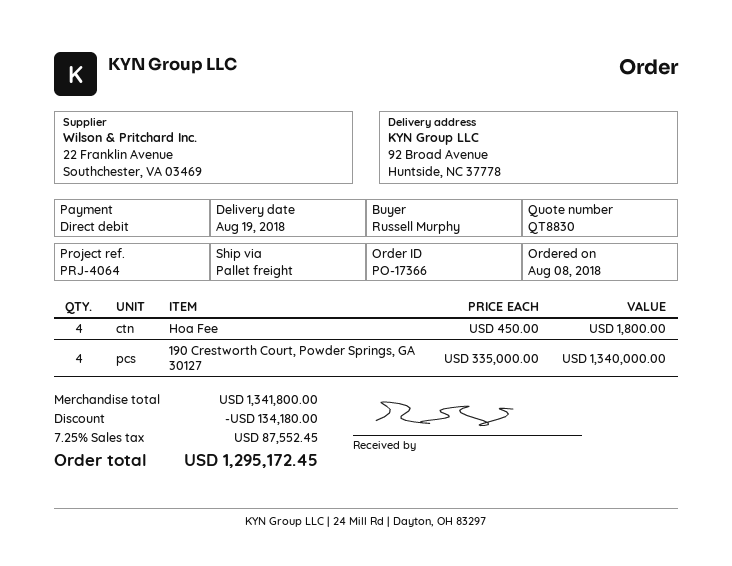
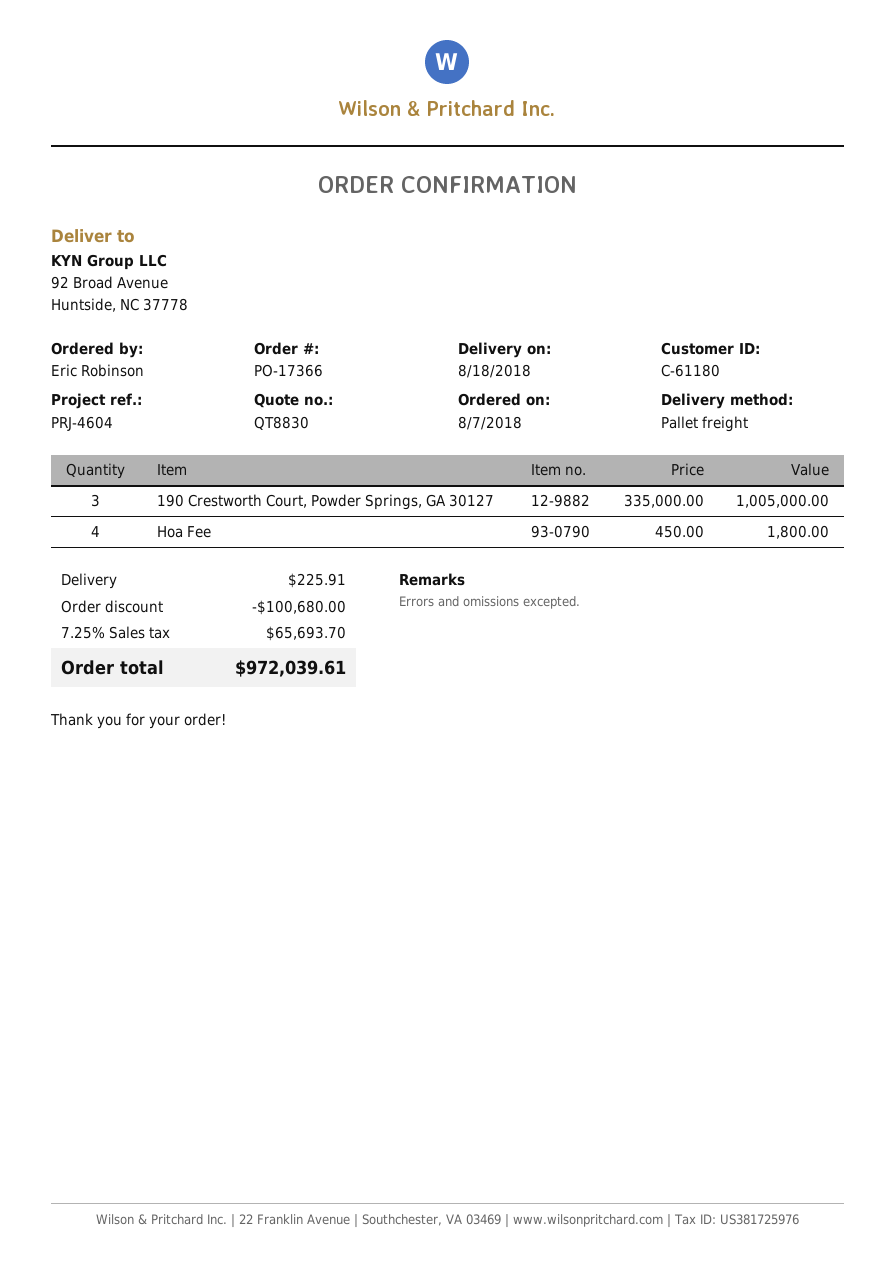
order date: 2018-08-08 -> 2018-08-07
delivery date: 2018-08-19 -> 2018-08-18
reference: PRJ-4064 -> PRJ-4604
ordered by: Russell Murphy -> Eric Robinson
190 Crestworth Court, Powder Springs, GA 30127: 4 x 335000.00 = 1340000.00 -> 3 x 335000.00 = 1005000.00
discount: 134180.00 -> 100680.00
shipping: none -> 225.91
tax: 7.25% = 87552.45 -> 7.25% = 65693.70
total: 1295172.45 -> 972039.61

